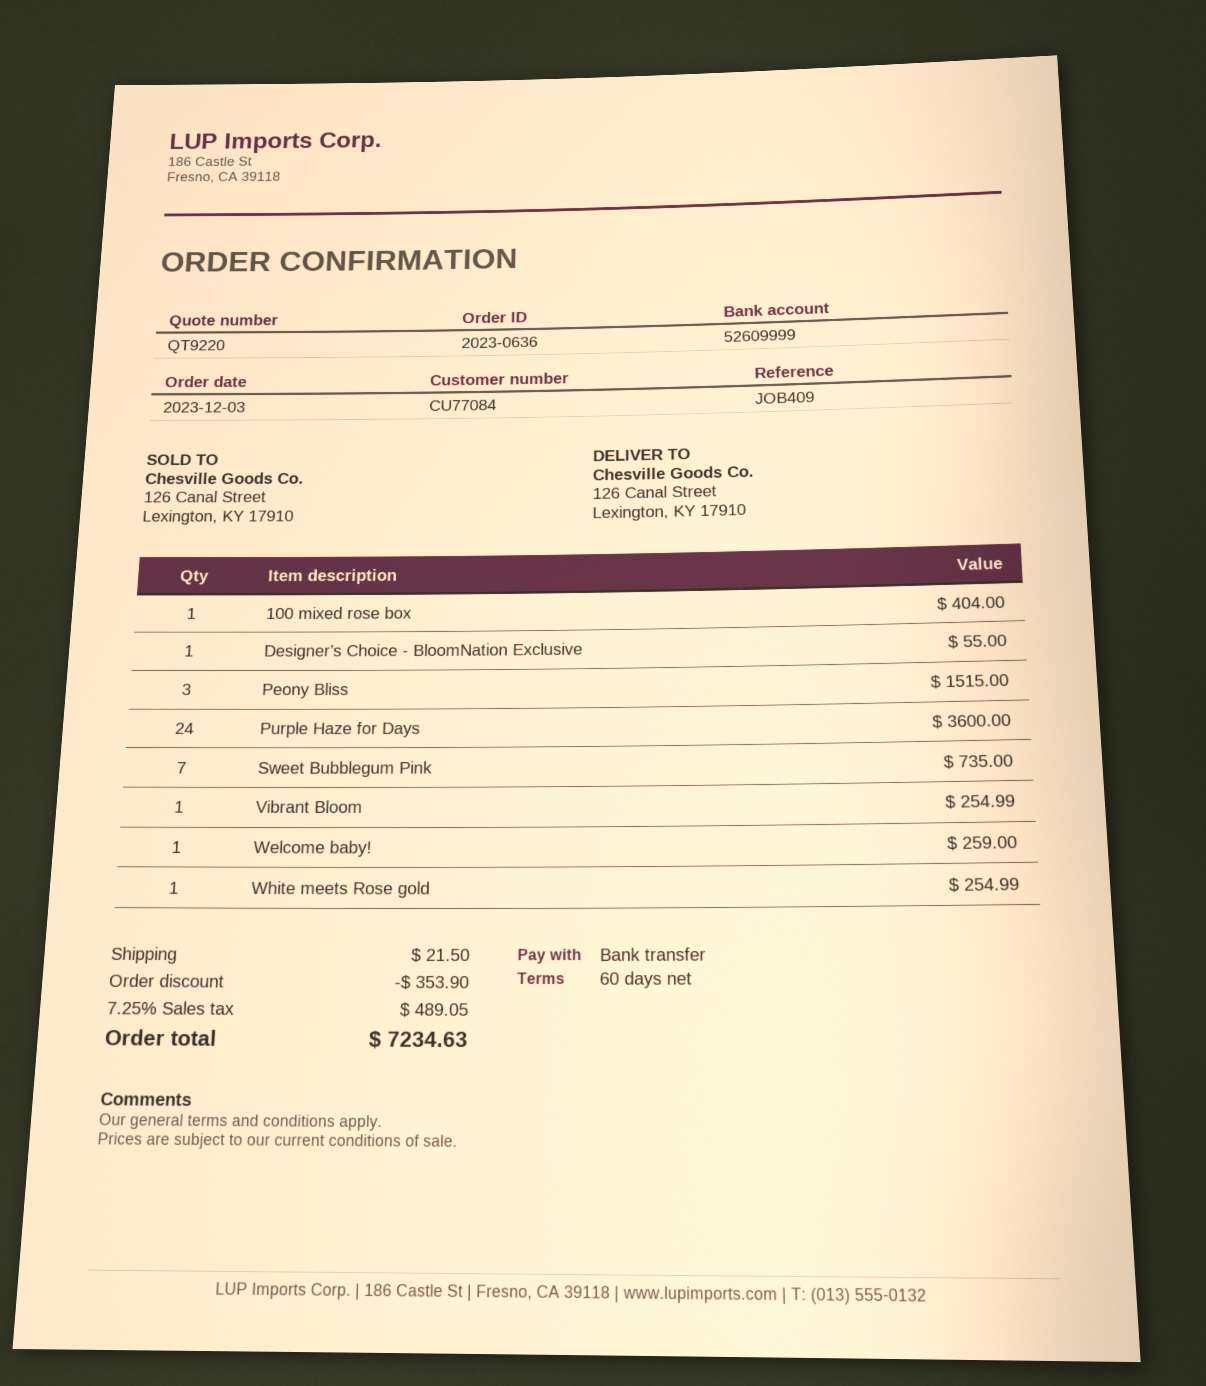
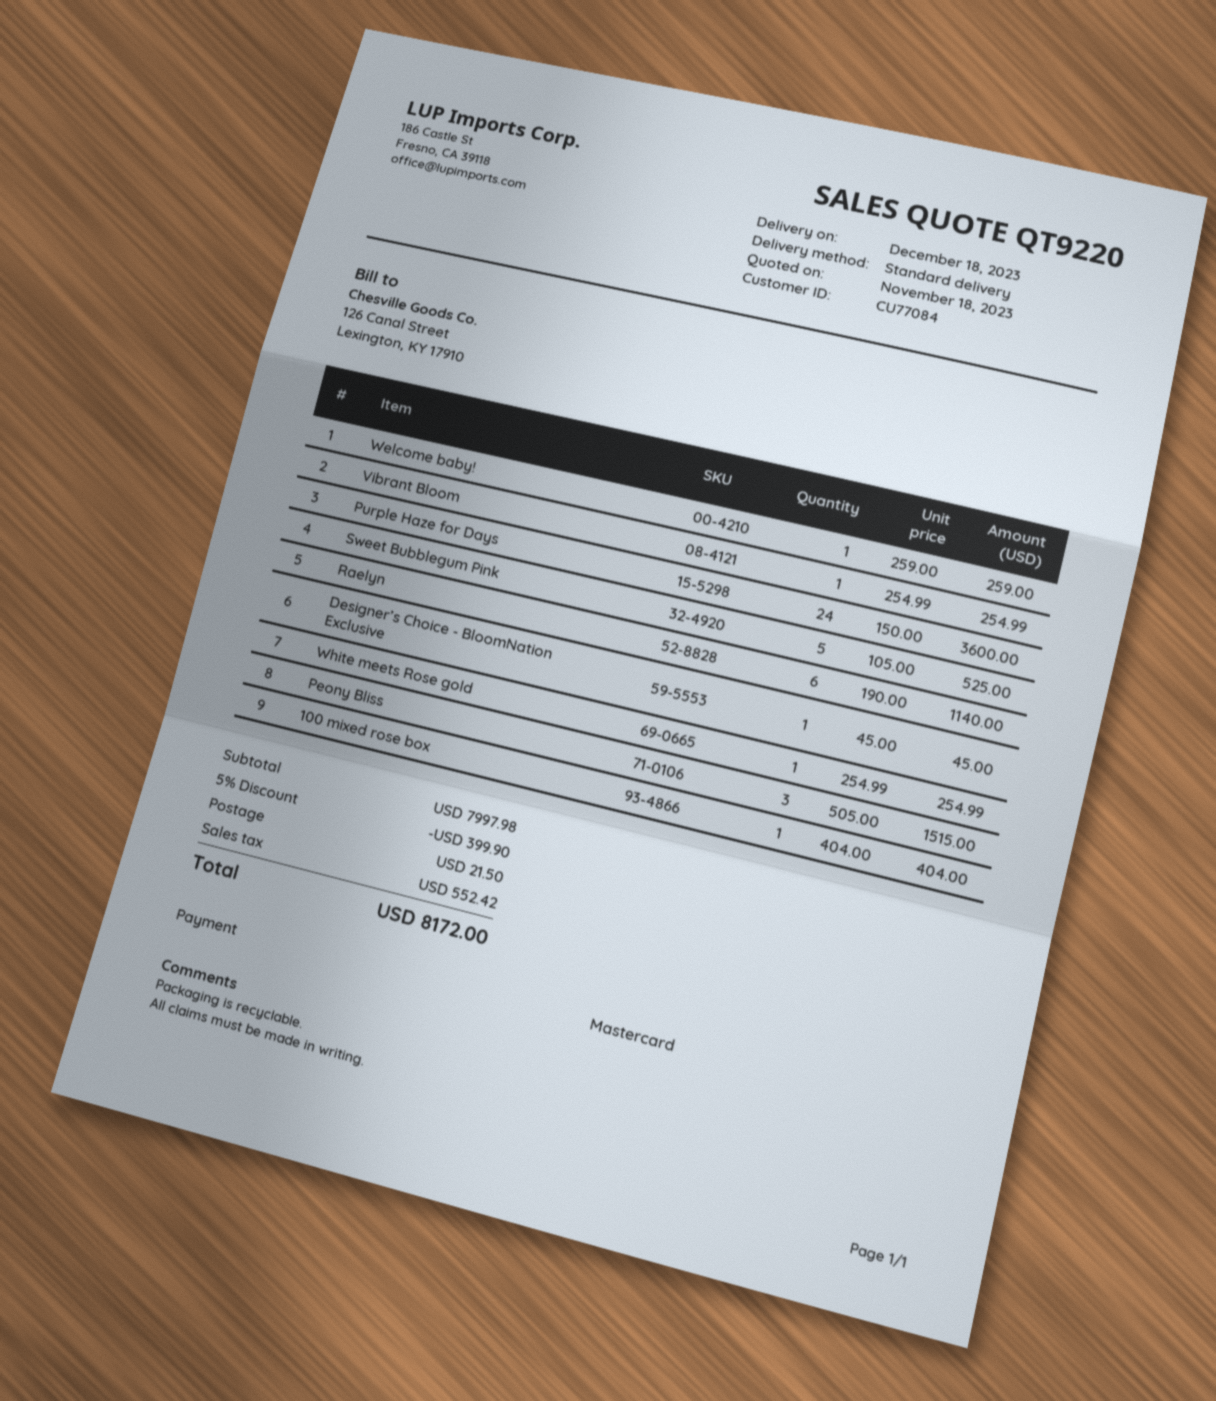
payment method: bank transfer -> Mastercard
Designer’s Choice - BloomNation Exclusive: 1 for 55.00 -> 1 for 45.00
Sweet Bubblegum Pink: 7 for 735.00 -> 5 for 525.00
Raelyn: none -> 6 for 1140.00
discount: 353.90 -> 399.90
tax: 489.05 -> 552.42
total: 7234.63 -> 8172.00

